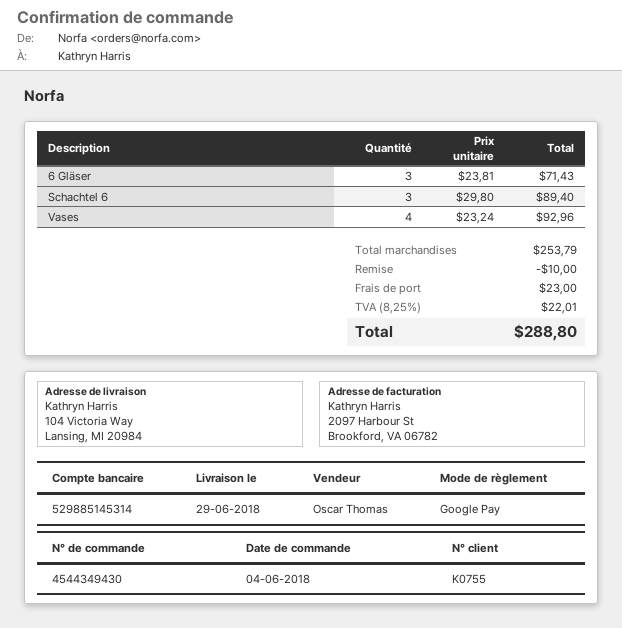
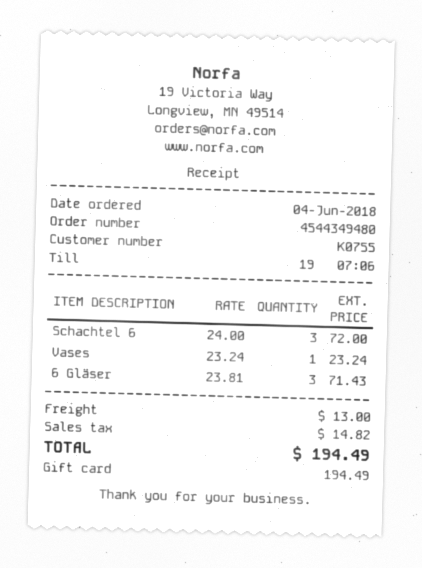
order number: 4544349430 -> 4544349480
payment method: Google Pay -> gift card
Schachtel 6: 3 x 29.80 = 89.40 -> 3 x 24.00 = 72.00
Vases: 4 x 23.24 = 92.96 -> 1 x 23.24 = 23.24
discount: 10.00 -> none
shipping: 23.00 -> 13.00
tax: 22.01 -> 14.82
total: 288.80 -> 194.49

